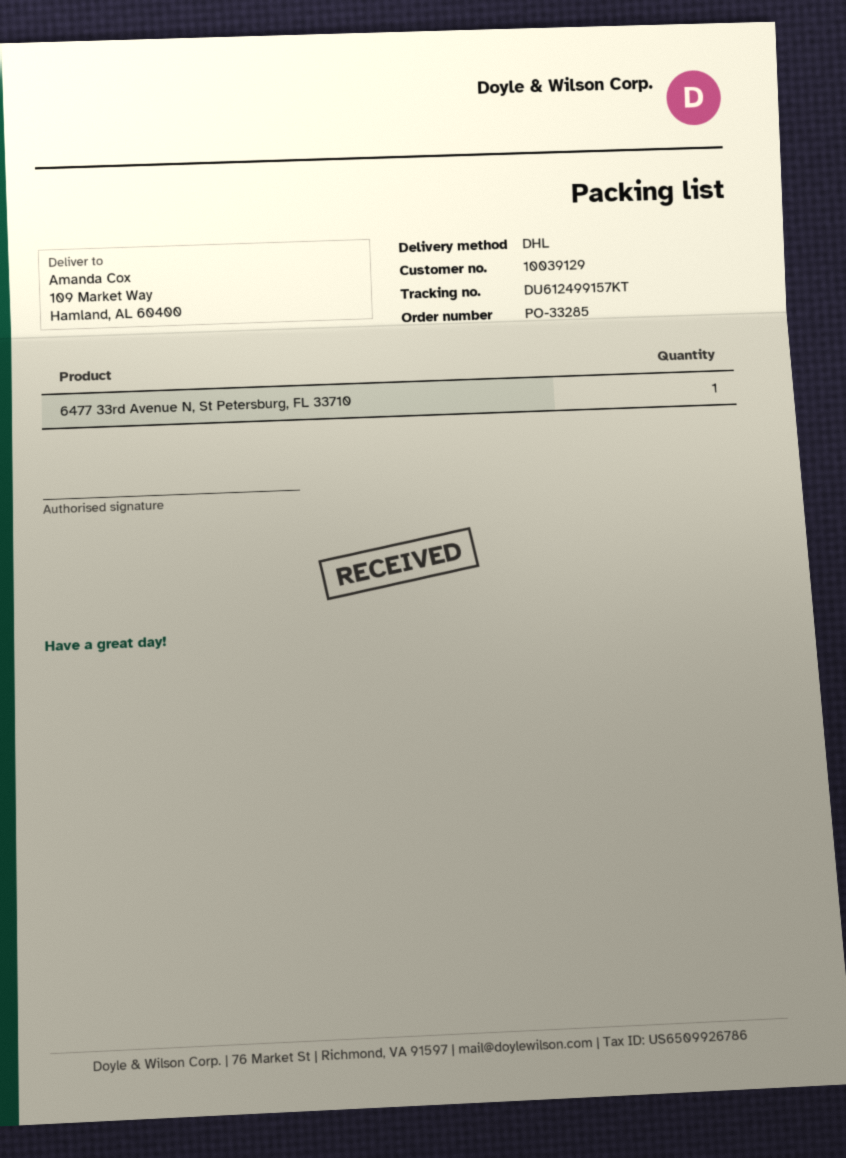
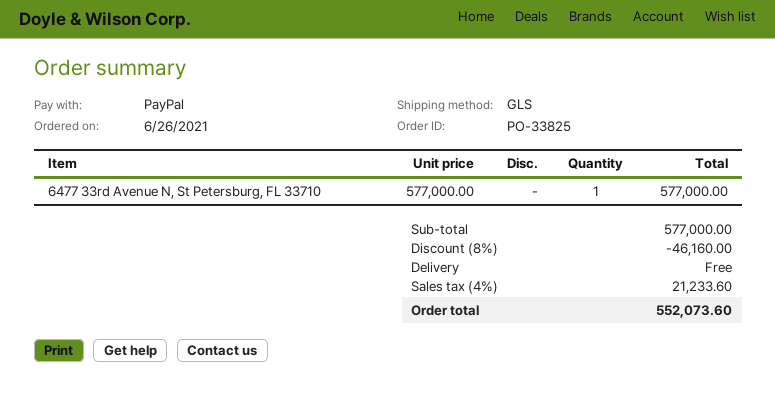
order number: PO-33285 -> PO-33825
shipping method: DHL -> GLS

